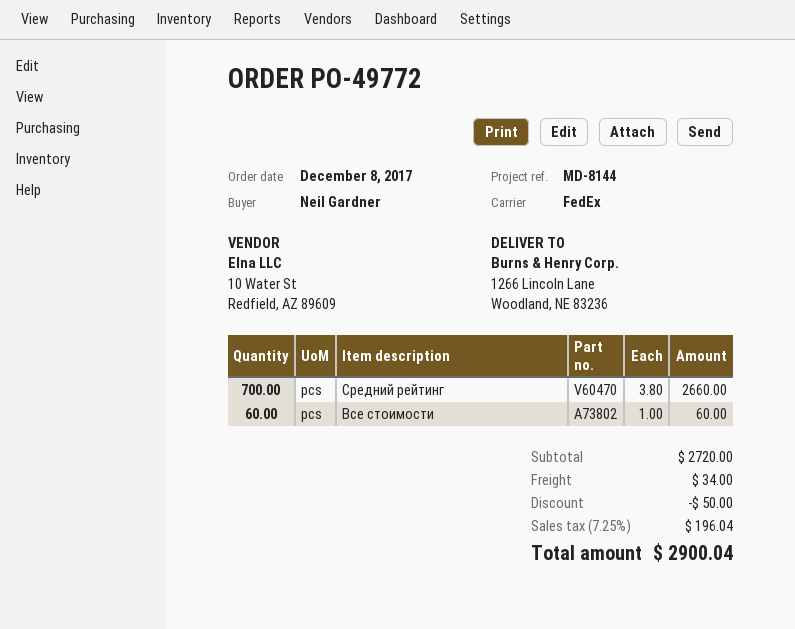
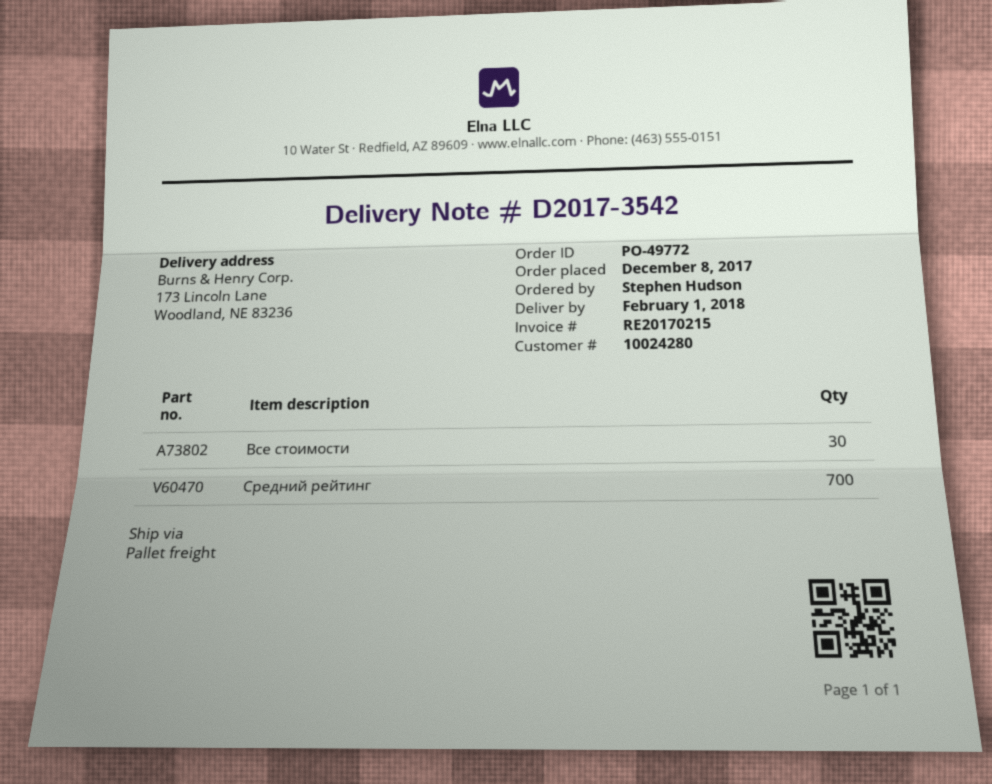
ordered by: Neil Gardner -> Stephen Hudson
shipping method: FedEx -> pallet freight
ship to: 1266 Lincoln Lane, Woodland, NE 83236 -> 173 Lincoln Lane, Woodland, NE 83236
Все стоимости: 60 -> 30

